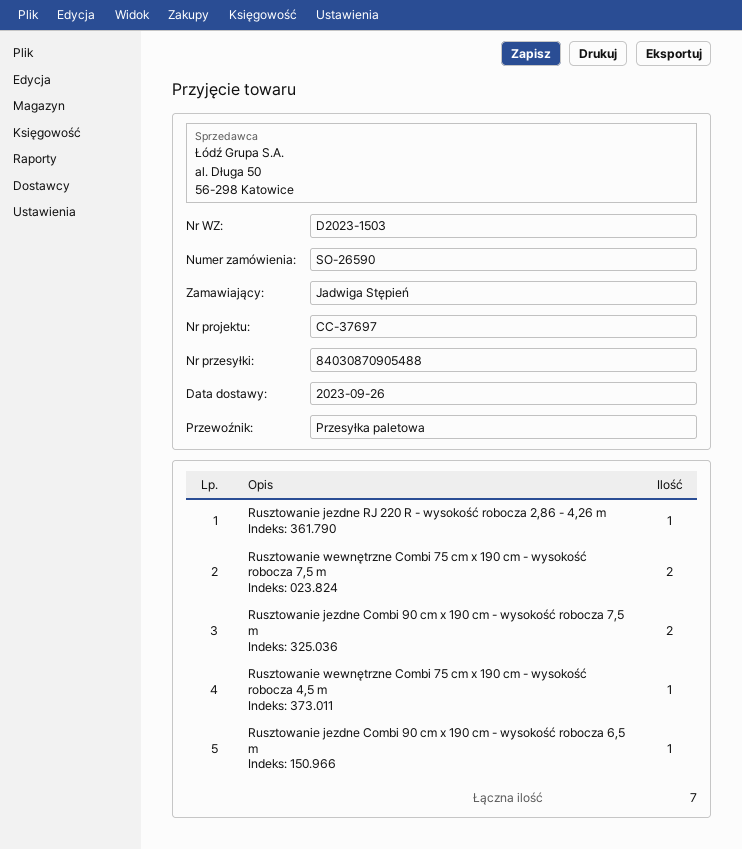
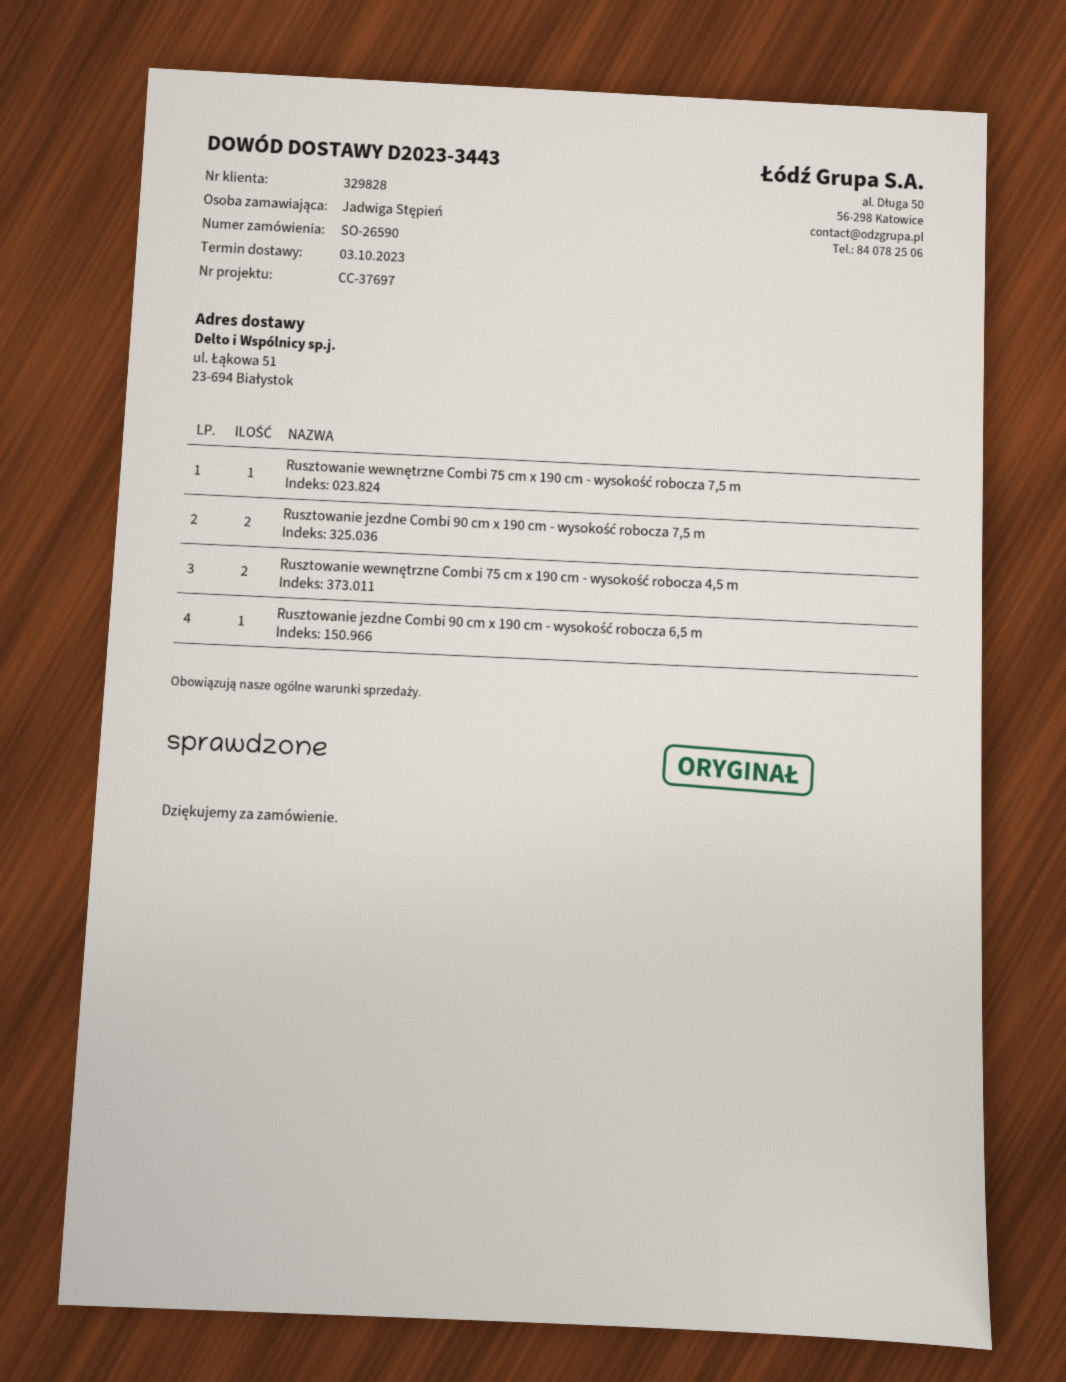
delivery note number: D2023-1503 -> D2023-3443
delivery date: 2023-09-26 -> 2023-10-03
Rusztowanie jezdne RJ 220 R - wysokość robocza 2,86 - 4,26 m: 1 -> none
Rusztowanie wewnętrzne Combi 75 cm x 190 cm - wysokość robocza 7,5 m: 2 -> 1
Rusztowanie wewnętrzne Combi 75 cm x 190 cm - wysokość robocza 4,5 m: 1 -> 2

